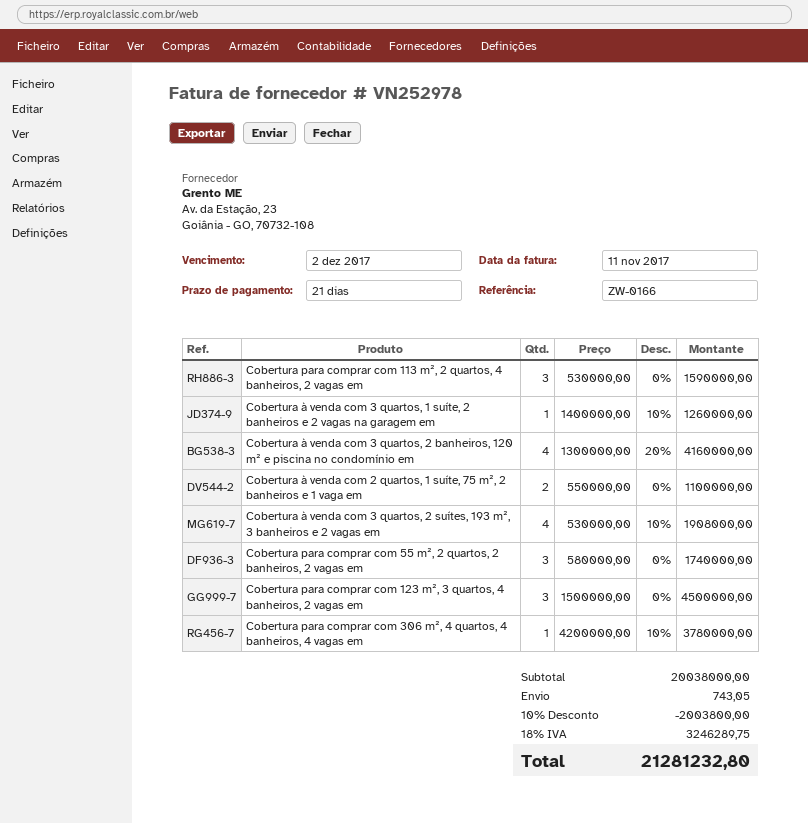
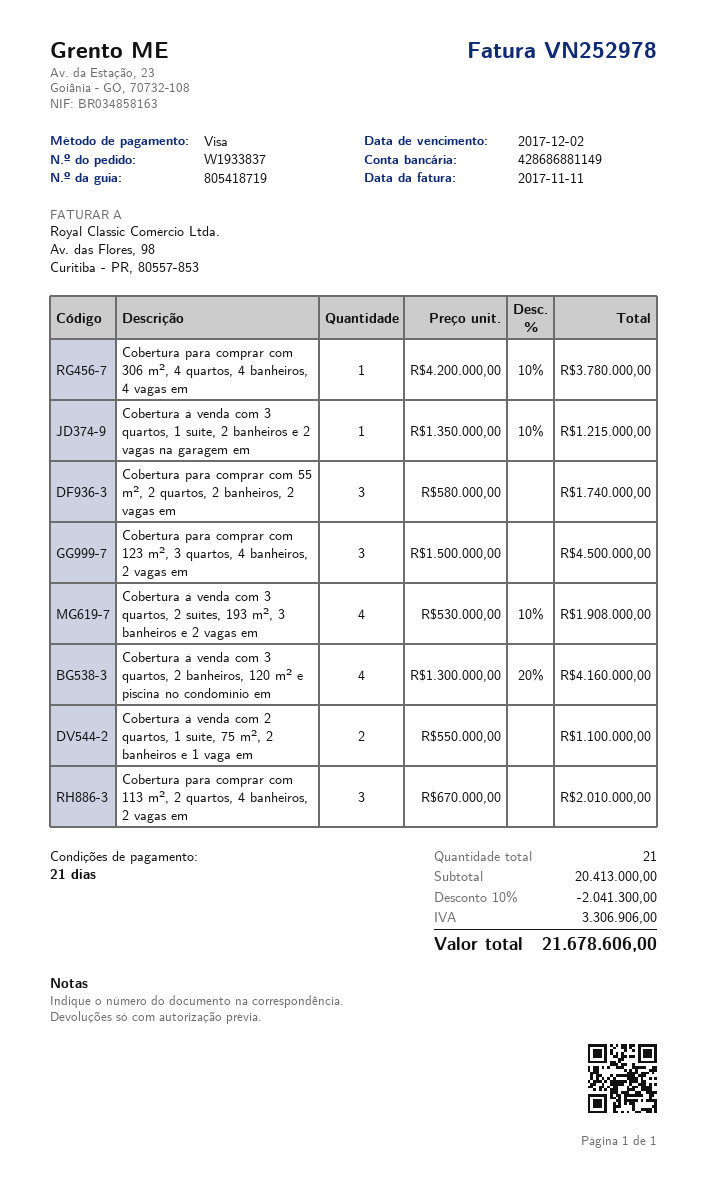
Cobertura para comprar com 113 m², 2 quartos, 4 banheiros, 2 vagas em: 3 x 530000.00 = 1590000.00 -> 3 x 670000.00 = 2010000.00
Cobertura à venda com 3 quartos, 1 suíte, 2 banheiros e 2 vagas na garagem em: 1 x 1400000.00 - 10% = 1260000.00 -> 1 x 1350000.00 - 10% = 1215000.00
subtotal: 20038000.00 -> 20413000.00
discount: 10% = 2003800.00 -> 10% = 2041300.00
shipping: 743.05 -> none
tax: 3246289.75 -> 3306906.00
total: 21281232.80 -> 21678606.00

